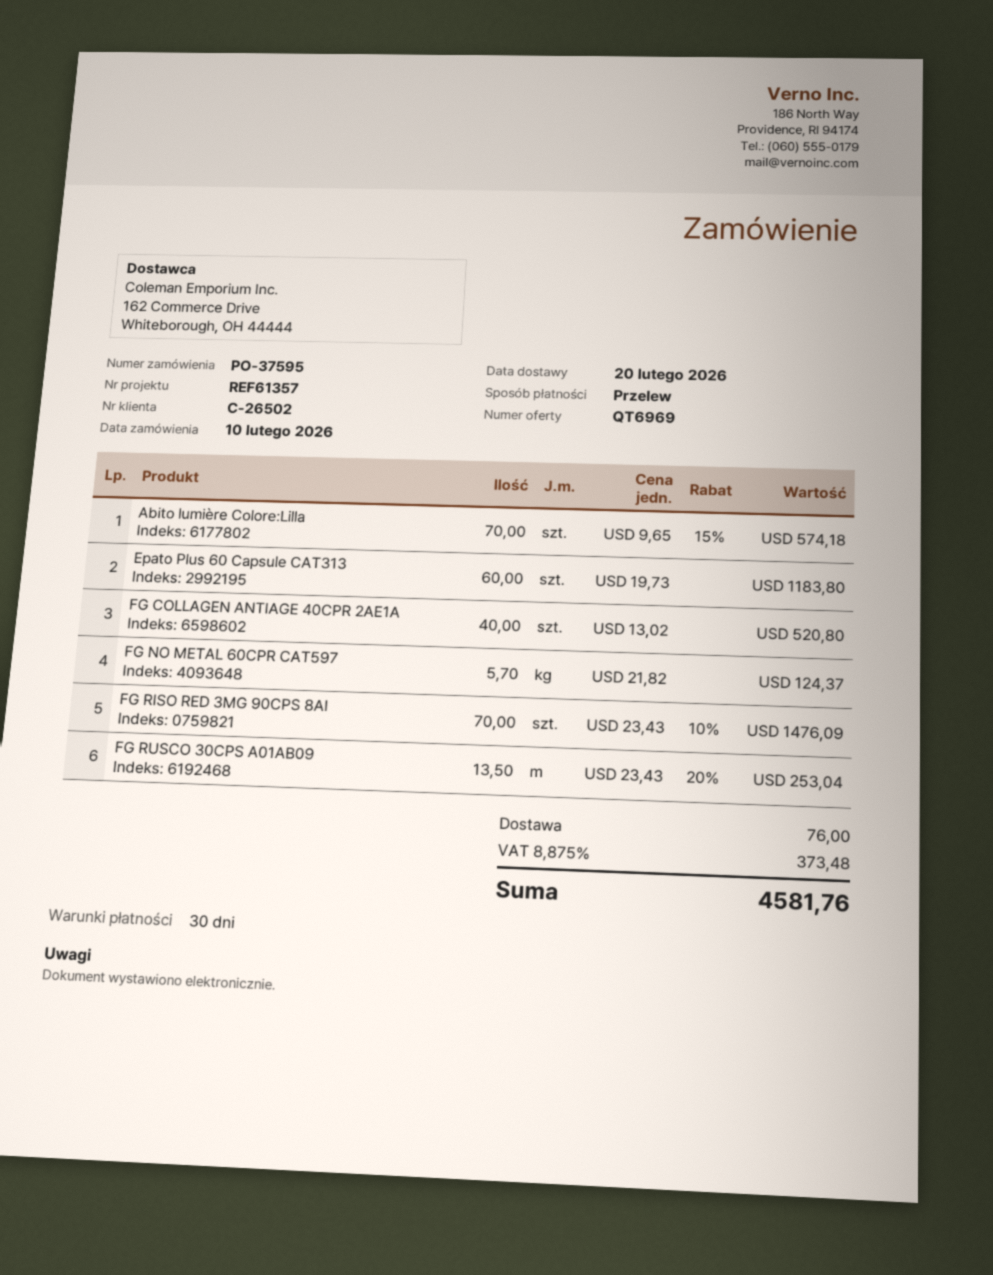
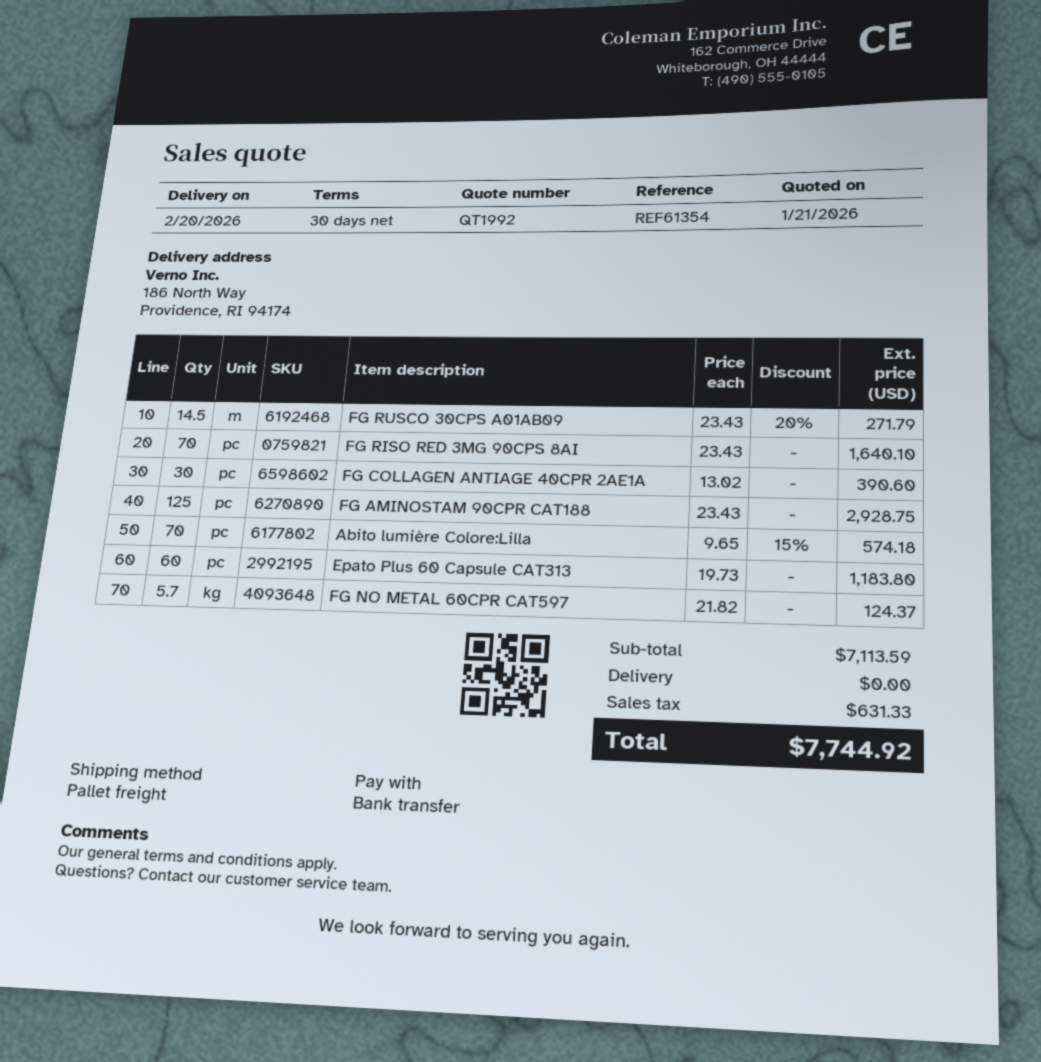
quote number: QT6969 -> QT1992
reference: REF61357 -> REF61354
FG COLLAGEN ANTIAGE 40CPR 2AE1A: 40 x 13.02 = 520.80 -> 30 x 13.02 = 390.60
FG RISO RED 3MG 90CPS 8AI: 70 x 23.43 - 10% = 1476.09 -> 70 x 23.43 = 1640.10
FG RUSCO 30CPS A01AB09: 13.5 x 23.43 - 20% = 253.04 -> 14.5 x 23.43 - 20% = 271.79
FG AMINOSTAM 90CPR CAT188: none -> 125 x 23.43 = 2928.75
shipping: 76.00 -> 0.00
tax: 373.48 -> 631.33
total: 4581.76 -> 7744.92

